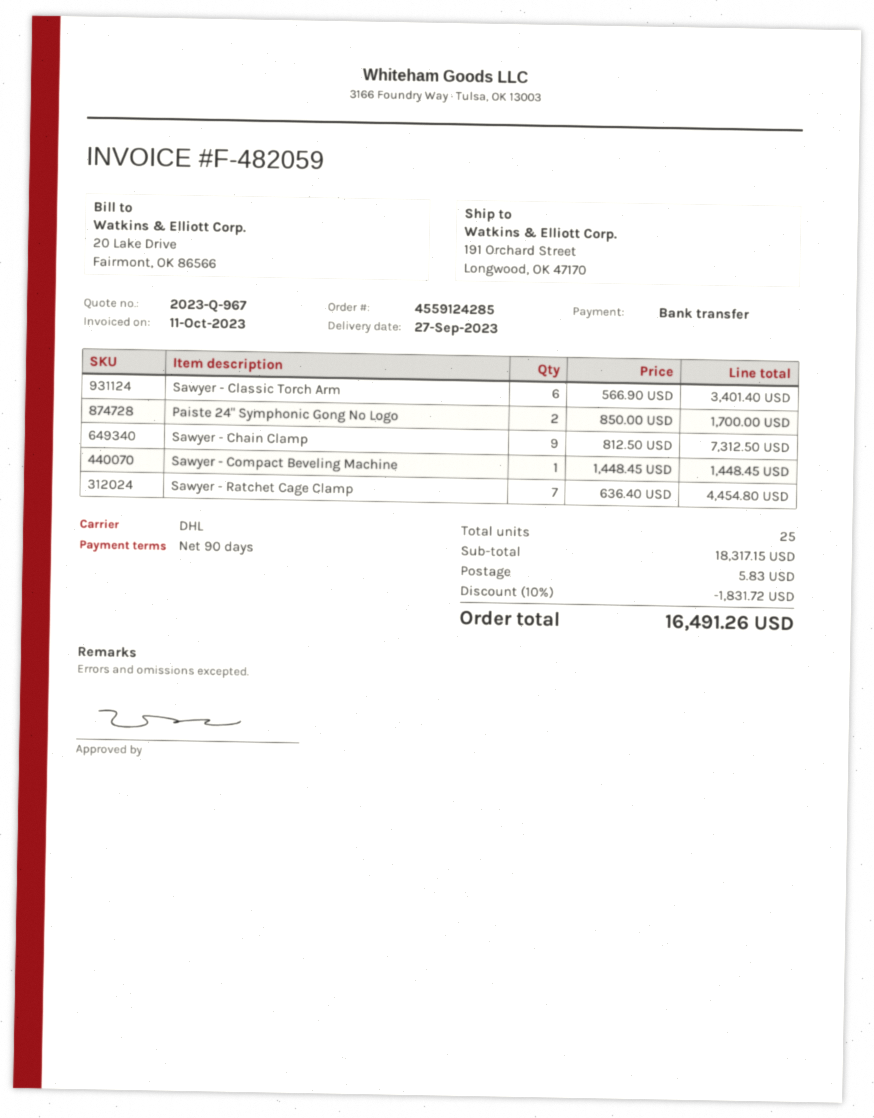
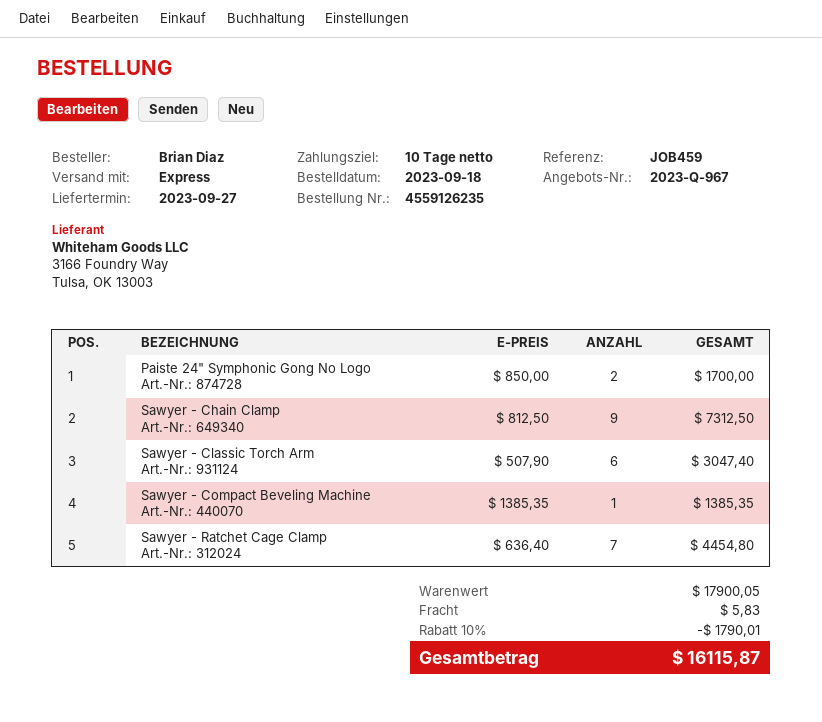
order number: 4559124285 -> 4559126235
payment terms: 90 days -> 10 days
shipping method: DHL -> express
Sawyer - Classic Torch Arm: 6 x 566.90 = 3401.40 -> 6 x 507.90 = 3047.40
Sawyer - Compact Beveling Machine: 1 x 1448.45 = 1448.45 -> 1 x 1385.35 = 1385.35
subtotal: 18317.15 -> 17900.05
discount: 10% = 1831.72 -> 10% = 1790.01
total: 16491.26 -> 16115.87

